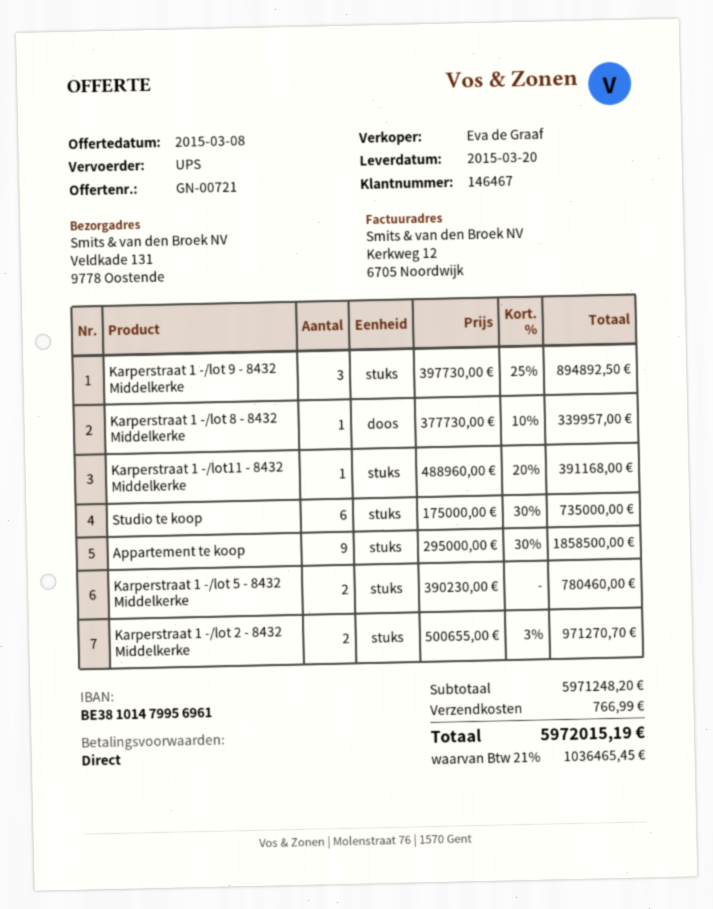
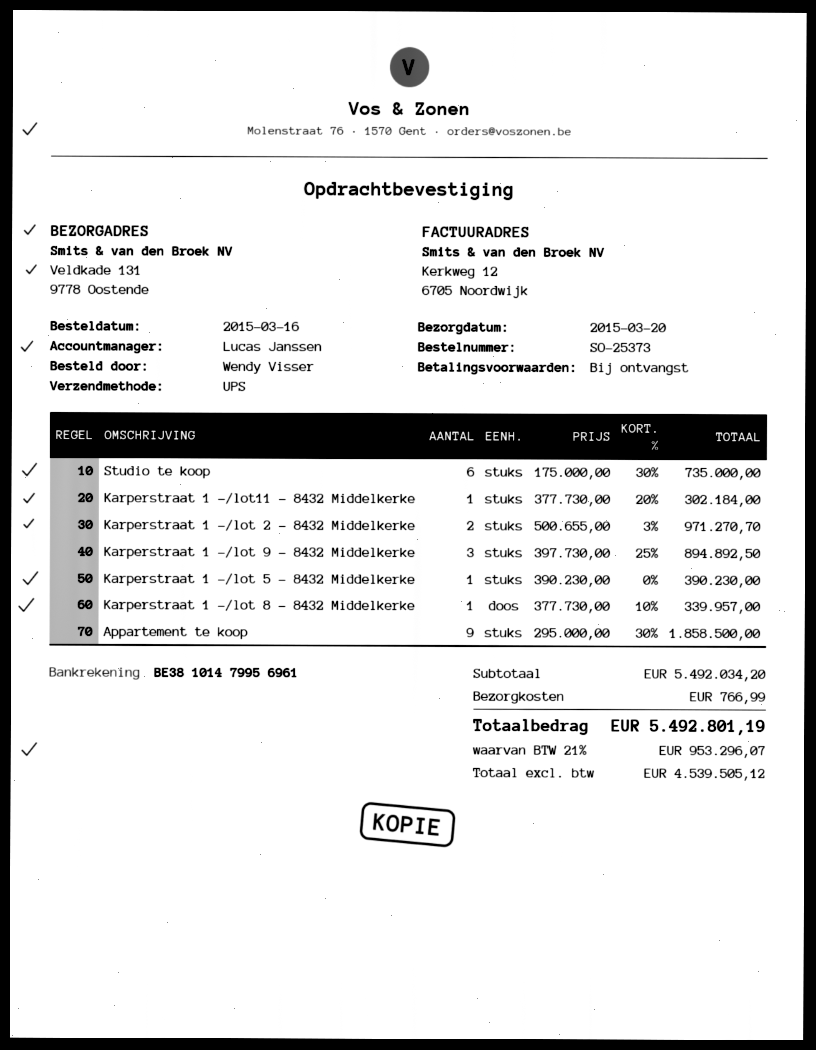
sales rep: Eva de Graaf -> Lucas Janssen
Karperstraat 1 -/lot11 - 8432 Middelkerke: 1 x 488960.00 - 20% = 391168.00 -> 1 x 377730.00 - 20% = 302184.00
Karperstraat 1 -/lot 5 - 8432 Middelkerke: 2 x 390230.00 = 780460.00 -> 1 x 390230.00 = 390230.00
subtotal: 5971248.20 -> 5492034.20
tax: 21% = 1036465.45 -> 21% = 953296.07
total: 5972015.19 -> 5492801.19

